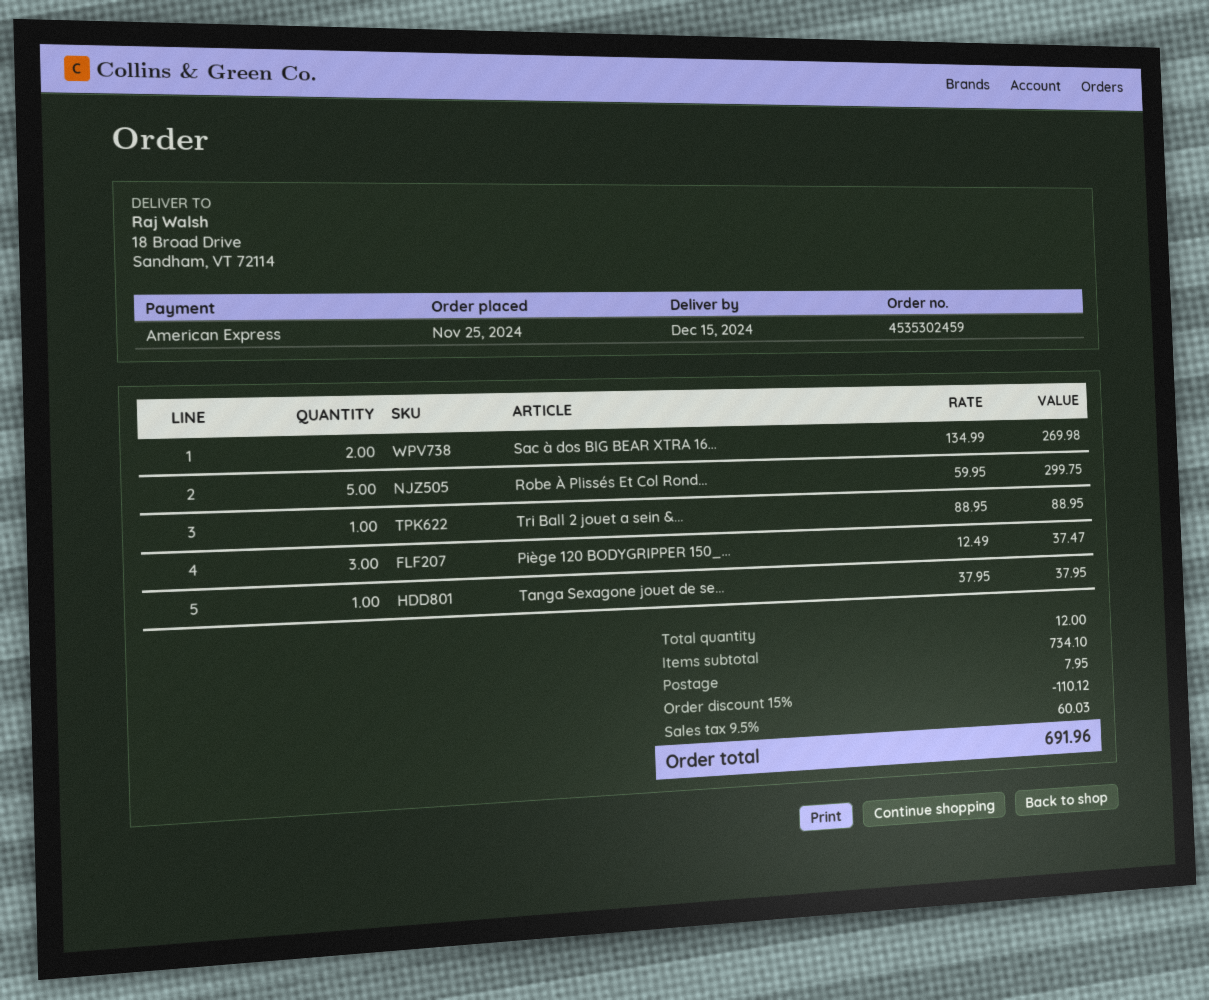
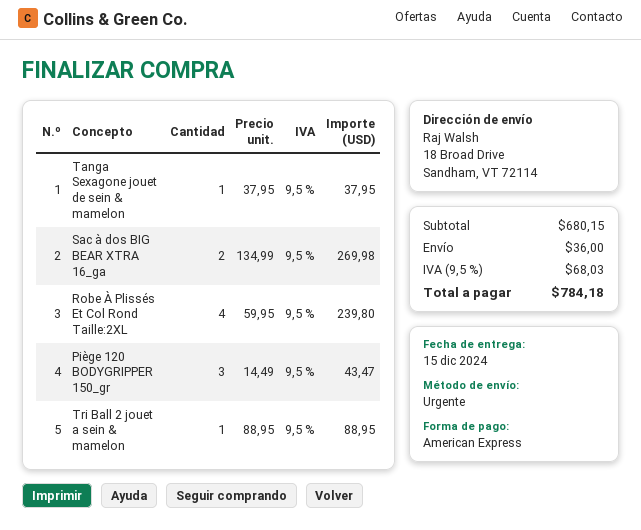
Robe À Plissés Et Col Rond...: 5 x 59.95 = 299.75 -> 4 x 59.95 = 239.80
Piège 120 BODYGRIPPER 150_...: 3 x 12.49 = 37.47 -> 3 x 14.49 = 43.47
subtotal: 734.10 -> 680.15
discount: 15% = 110.12 -> none
shipping: 7.95 -> 36.00
tax: 9.5% = 60.03 -> 9.5% = 68.03
total: 691.96 -> 784.18

